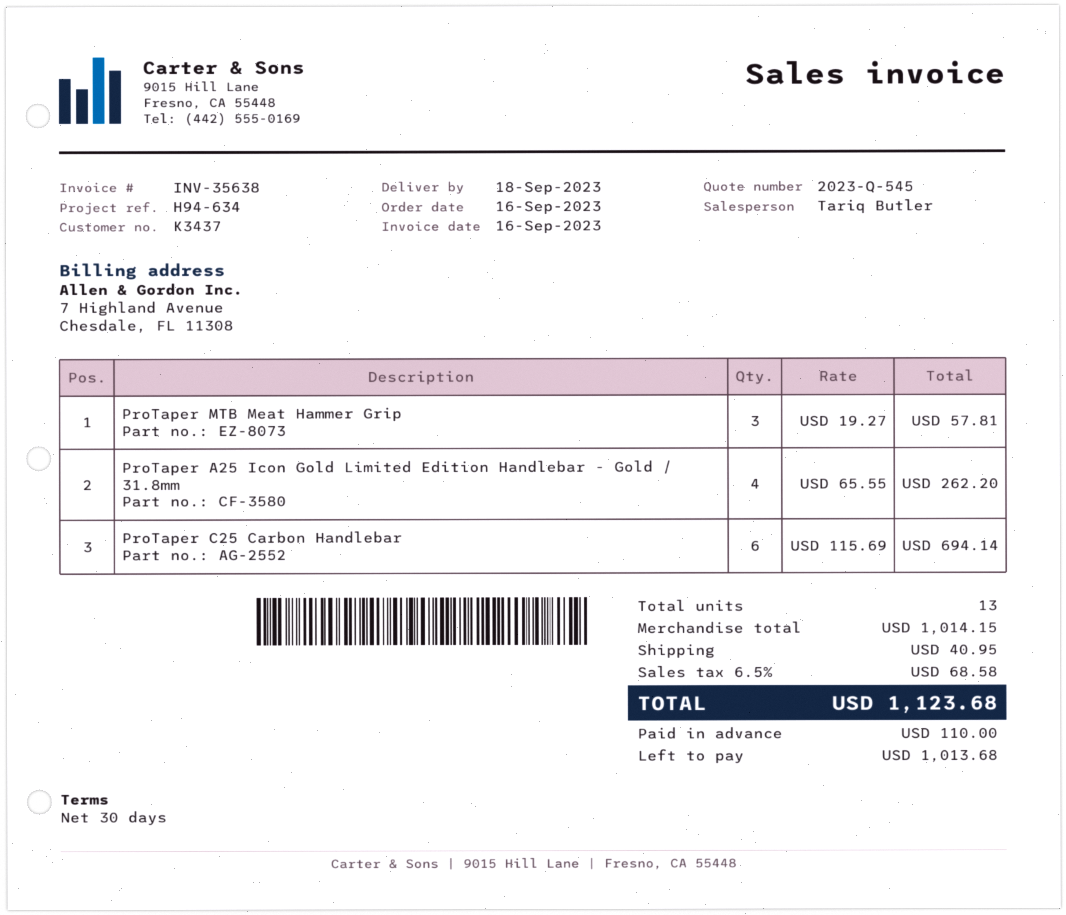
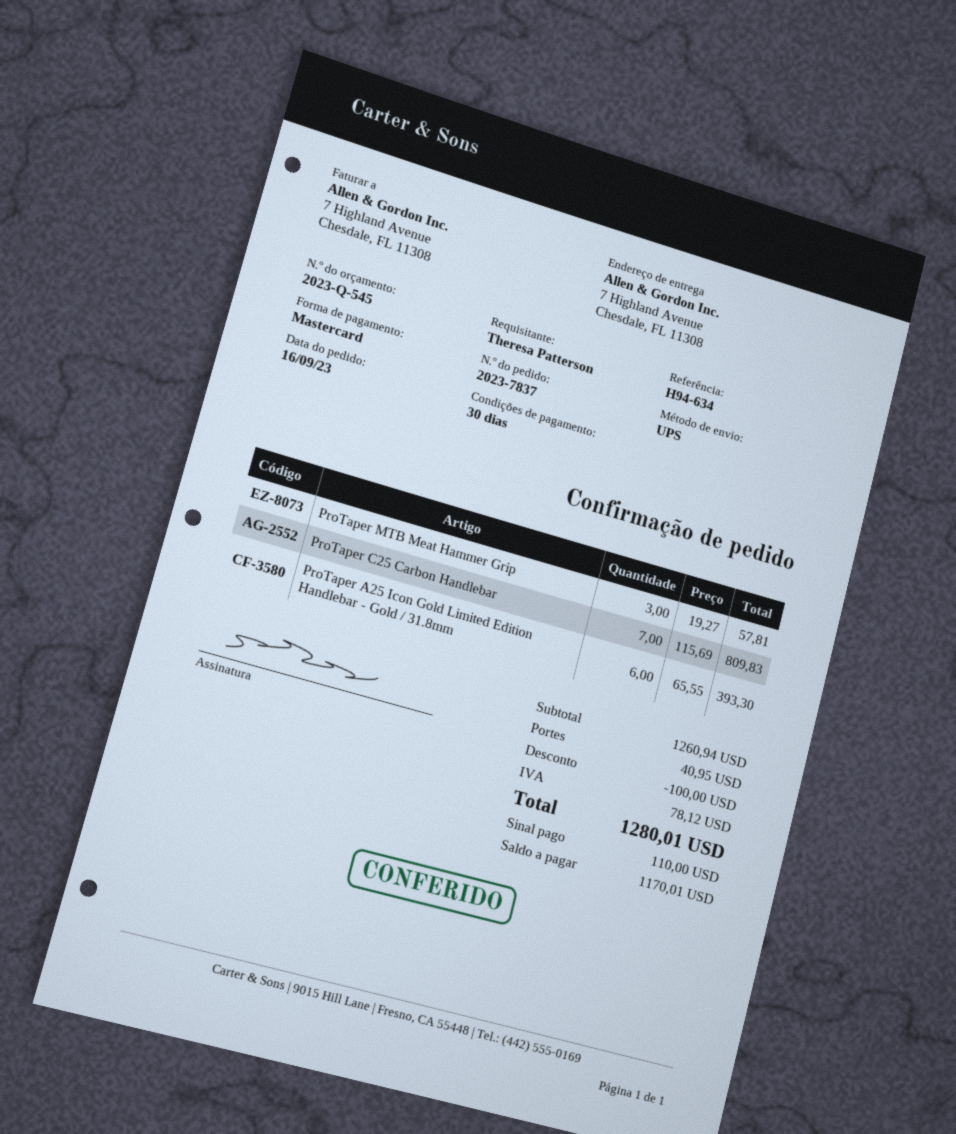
ProTaper A25 Icon Gold Limited Edition Handlebar - Gold / 31.8mm: 4 x 65.55 = 262.20 -> 6 x 65.55 = 393.30
ProTaper C25 Carbon Handlebar: 6 x 115.69 = 694.14 -> 7 x 115.69 = 809.83
subtotal: 1014.15 -> 1260.94
discount: none -> 100.00
tax: 68.58 -> 78.12
total: 1123.68 -> 1280.01
balance: 1013.68 -> 1170.01

